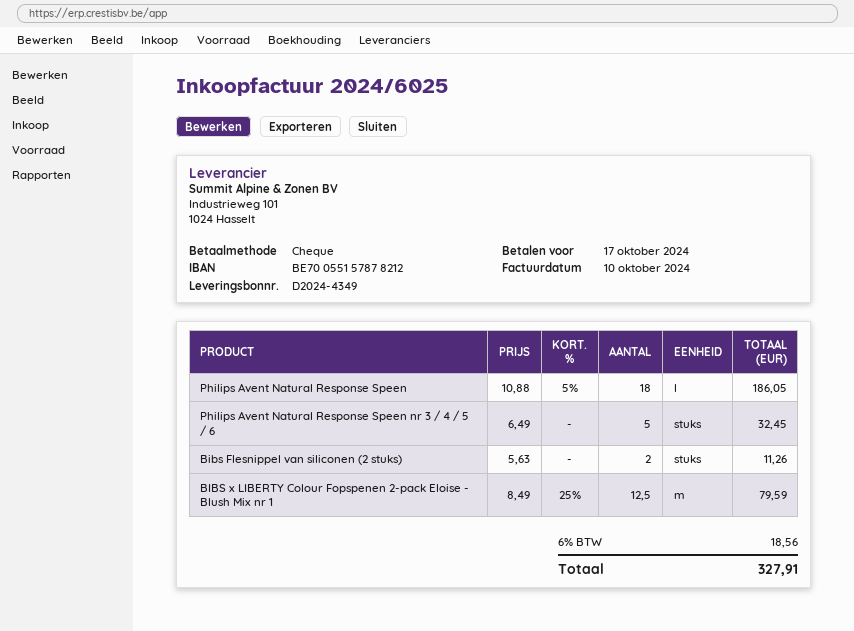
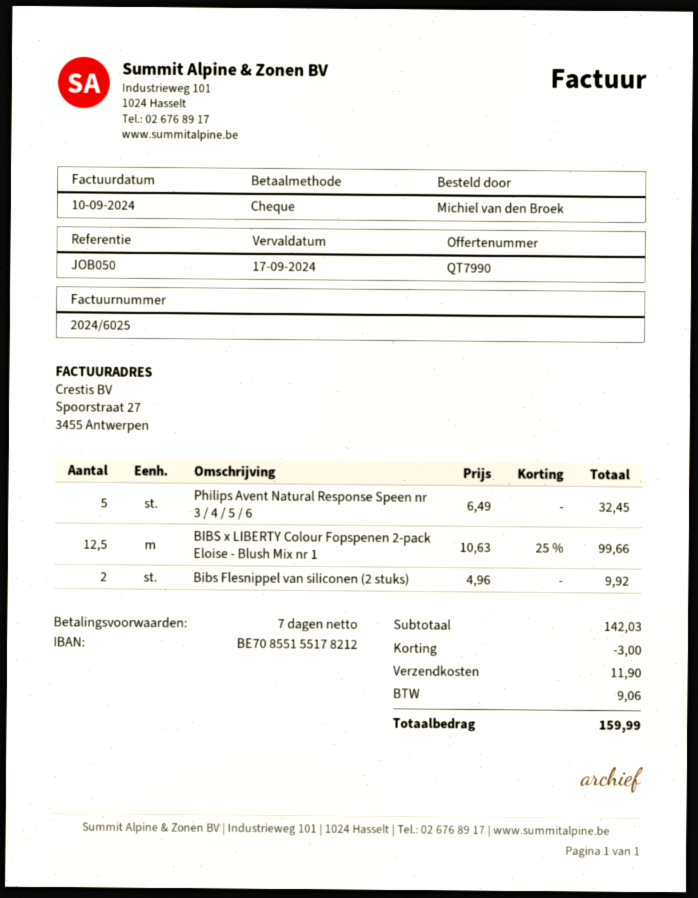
invoice date: 2024-10-10 -> 2024-09-10
due date: 2024-10-17 -> 2024-09-17
bank account: BE70055157878212 -> BE70855155178212
Philips Avent Natural Response Speen: 18 x 10.88 - 5% = 186.05 -> none
Bibs Flesnippel van siliconen (2 stuks): 2 x 5.63 = 11.26 -> 2 x 4.96 = 9.92
BIBS x LIBERTY Colour Fopspenen 2-pack Eloise - Blush Mix nr 1: 12.5 x 8.49 - 25% = 79.59 -> 12.5 x 10.63 - 25% = 99.66
discount: none -> 3.00
shipping: none -> 11.90
tax: 18.56 -> 9.06
total: 327.91 -> 159.99

